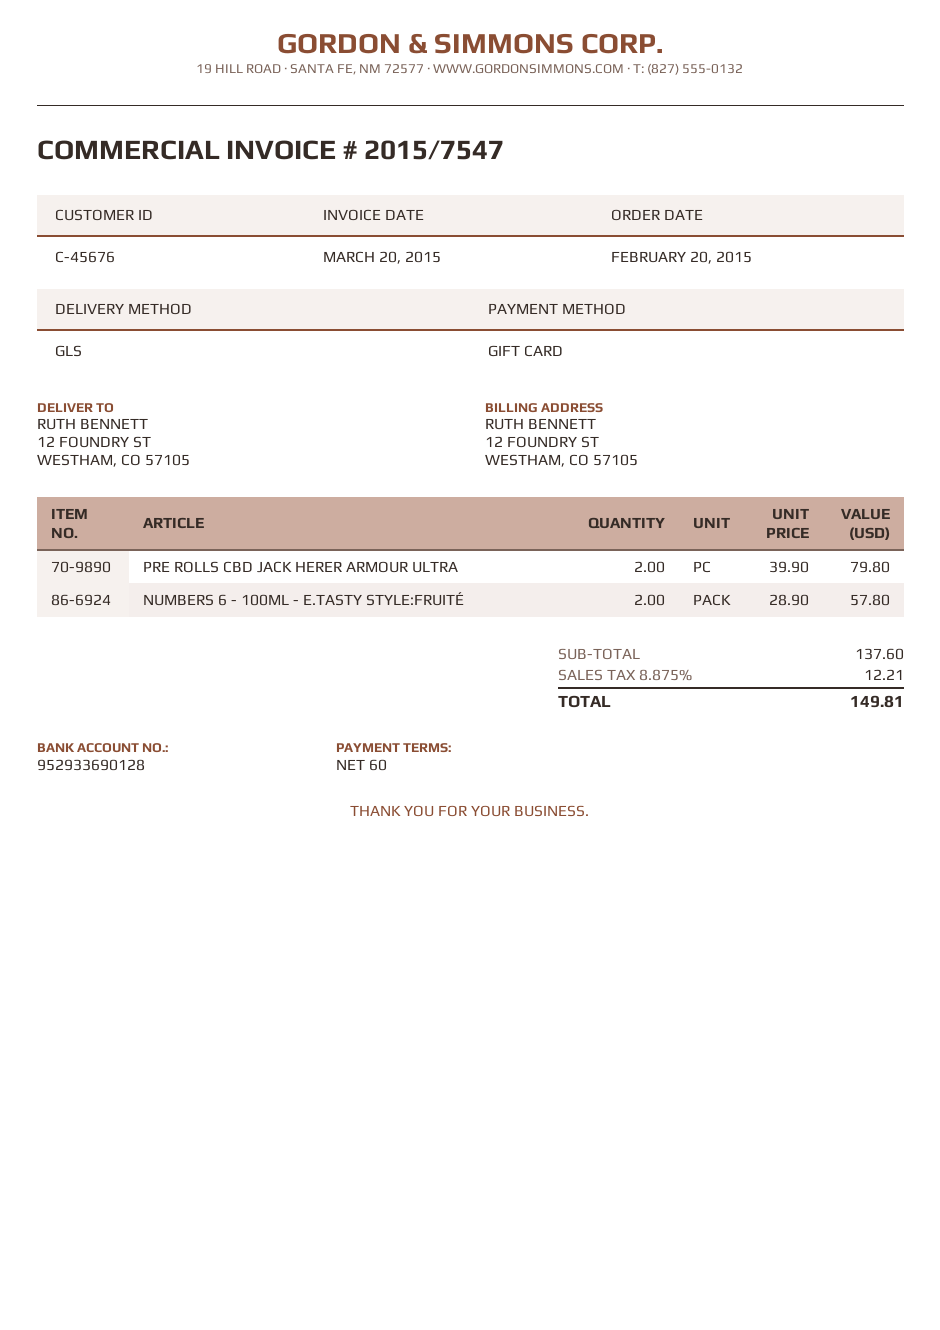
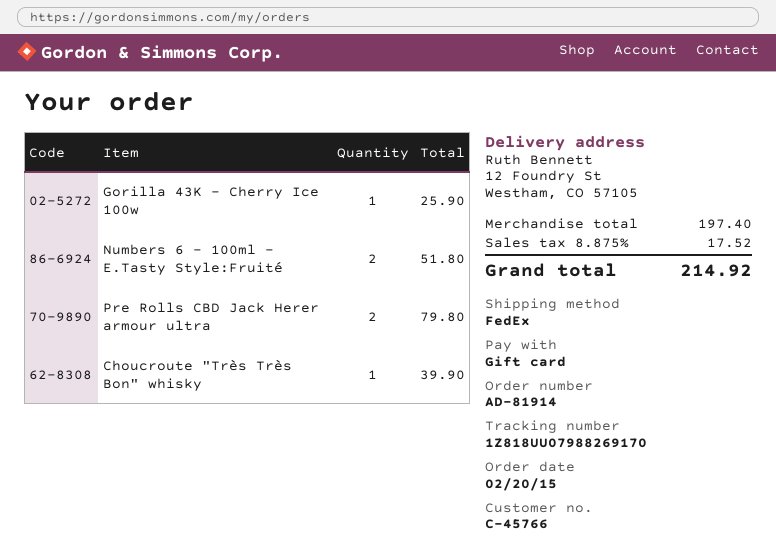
customer number: C-45676 -> C-45766
shipping method: GLS -> FedEx
NUMBERS 6 - 100ML - E.TASTY STYLE:FRUITÉ: 2 for 57.80 -> 2 for 51.80
Gorilla 43K - Cherry Ice 100w: none -> 1 for 25.90
Choucroute "Très Très Bon" whisky: none -> 1 for 39.90
subtotal: 137.60 -> 197.40
tax: 8.875% = 12.21 -> 8.875% = 17.52
total: 149.81 -> 214.92

